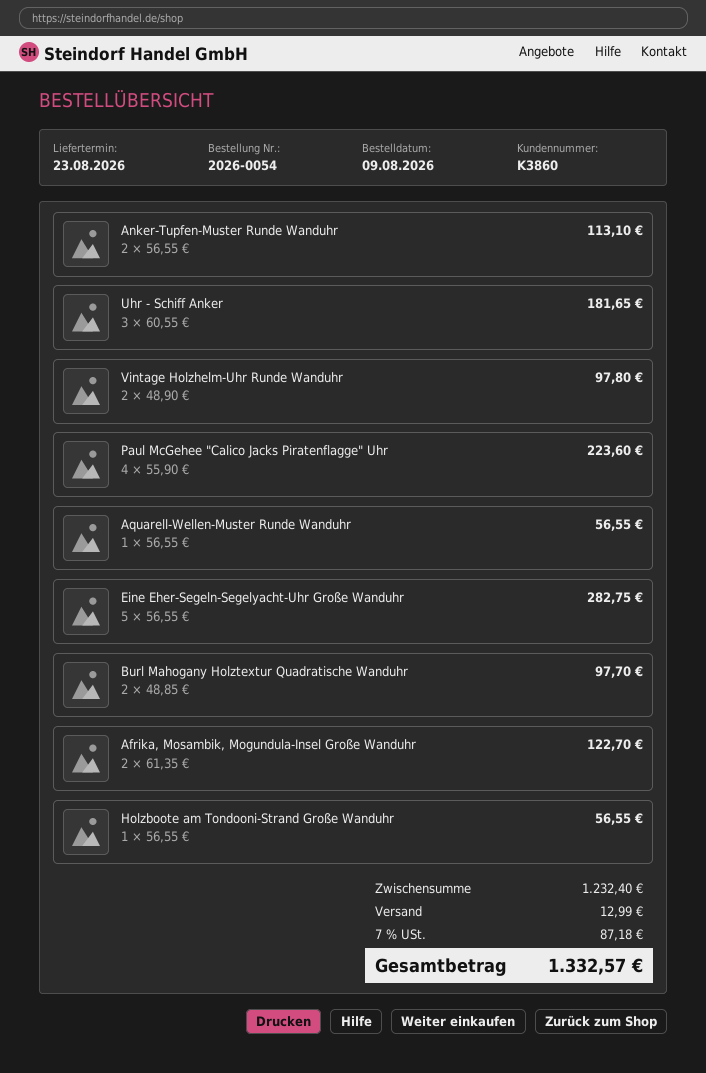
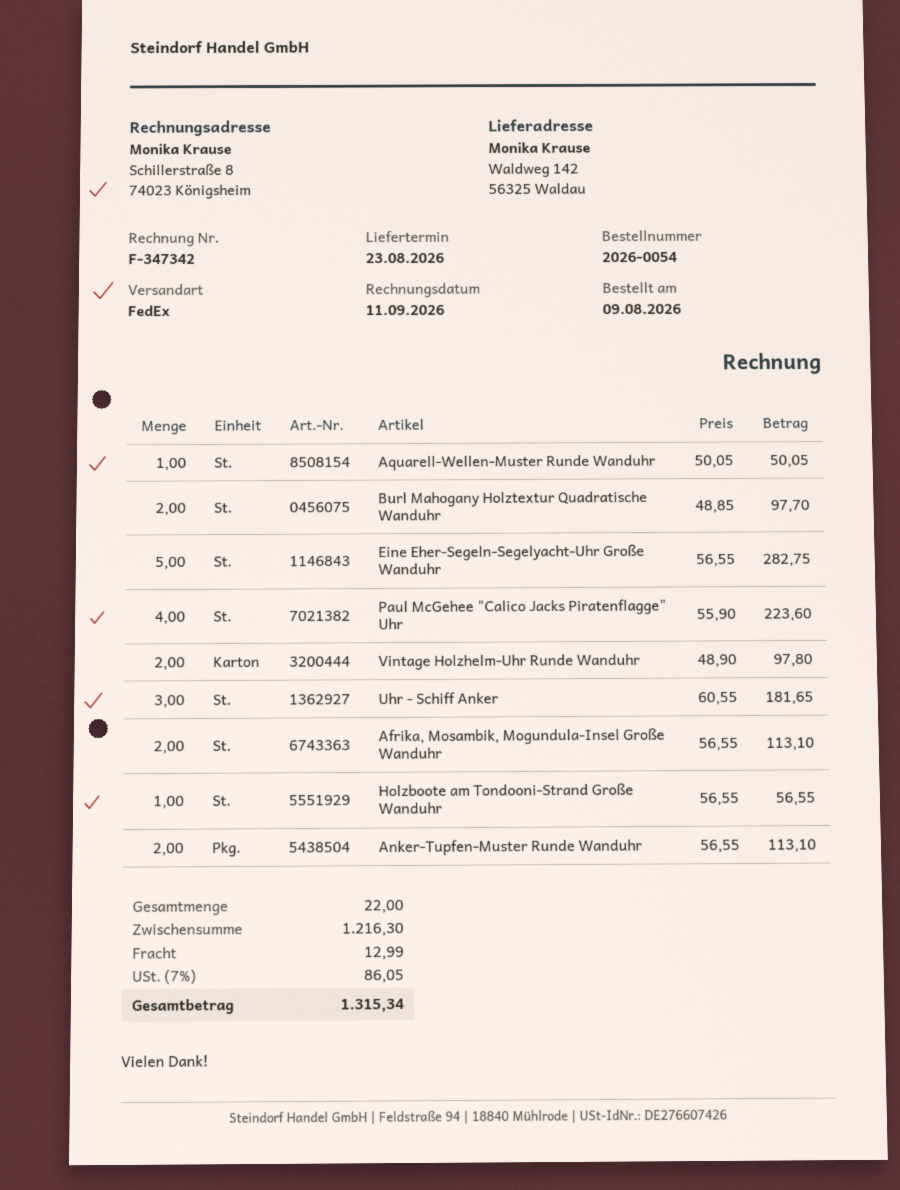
Aquarell-Wellen-Muster Runde Wanduhr: 1 x 56.55 = 56.55 -> 1 x 50.05 = 50.05
Afrika, Mosambik, Mogundula-Insel Große Wanduhr: 2 x 61.35 = 122.70 -> 2 x 56.55 = 113.10
subtotal: 1232.40 -> 1216.30
tax: 7% = 87.18 -> 7% = 86.05
total: 1332.57 -> 1315.34

